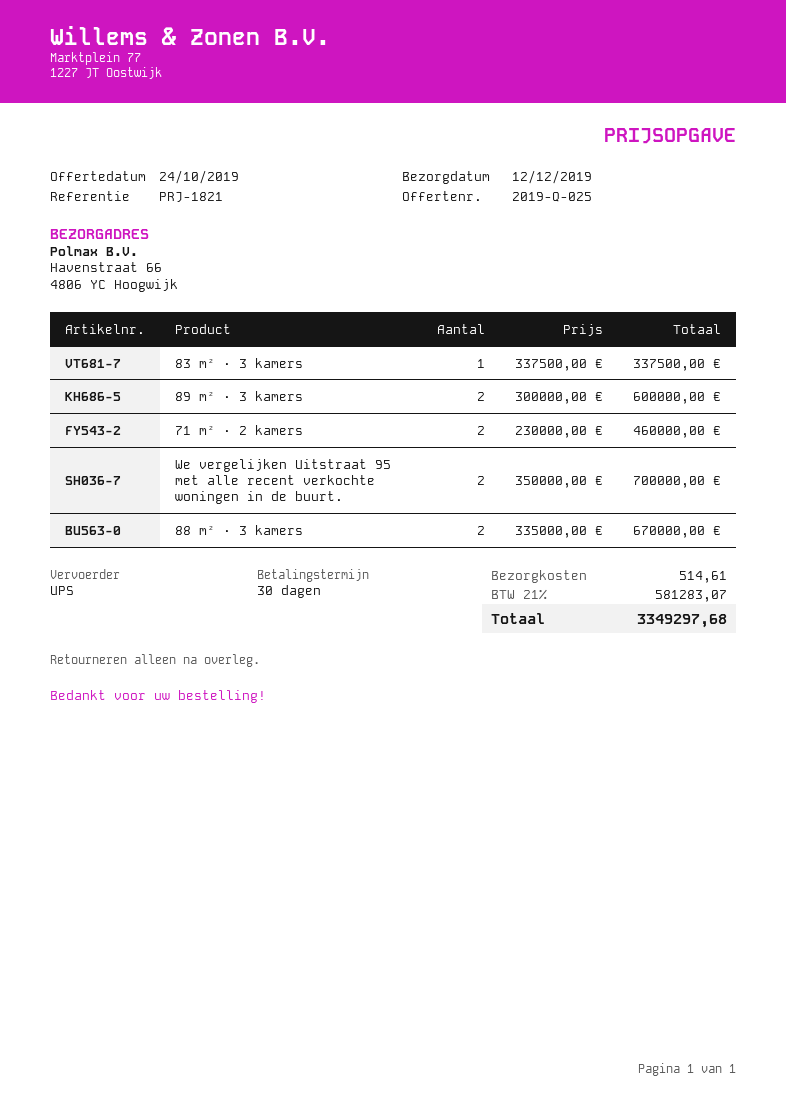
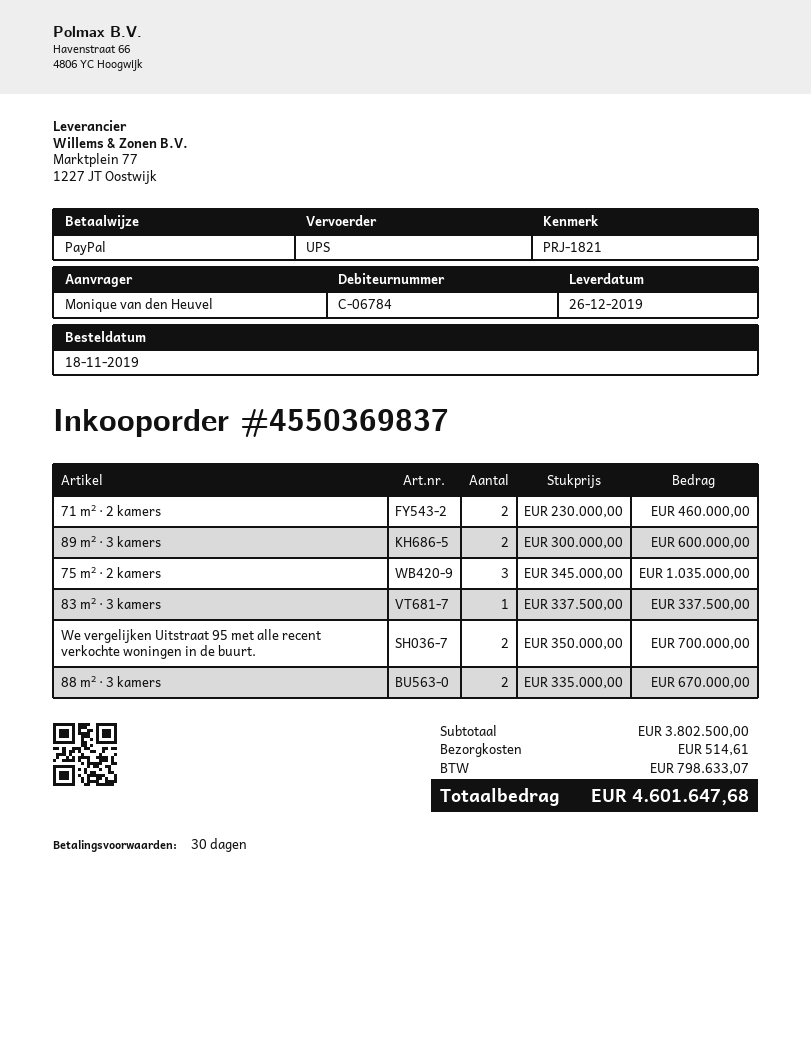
delivery date: 2019-12-12 -> 2019-12-26
75 m² · 2 kamers: none -> 3 x 345000.00 = 1035000.00
tax: 581283.07 -> 798633.07
total: 3349297.68 -> 4601647.68

